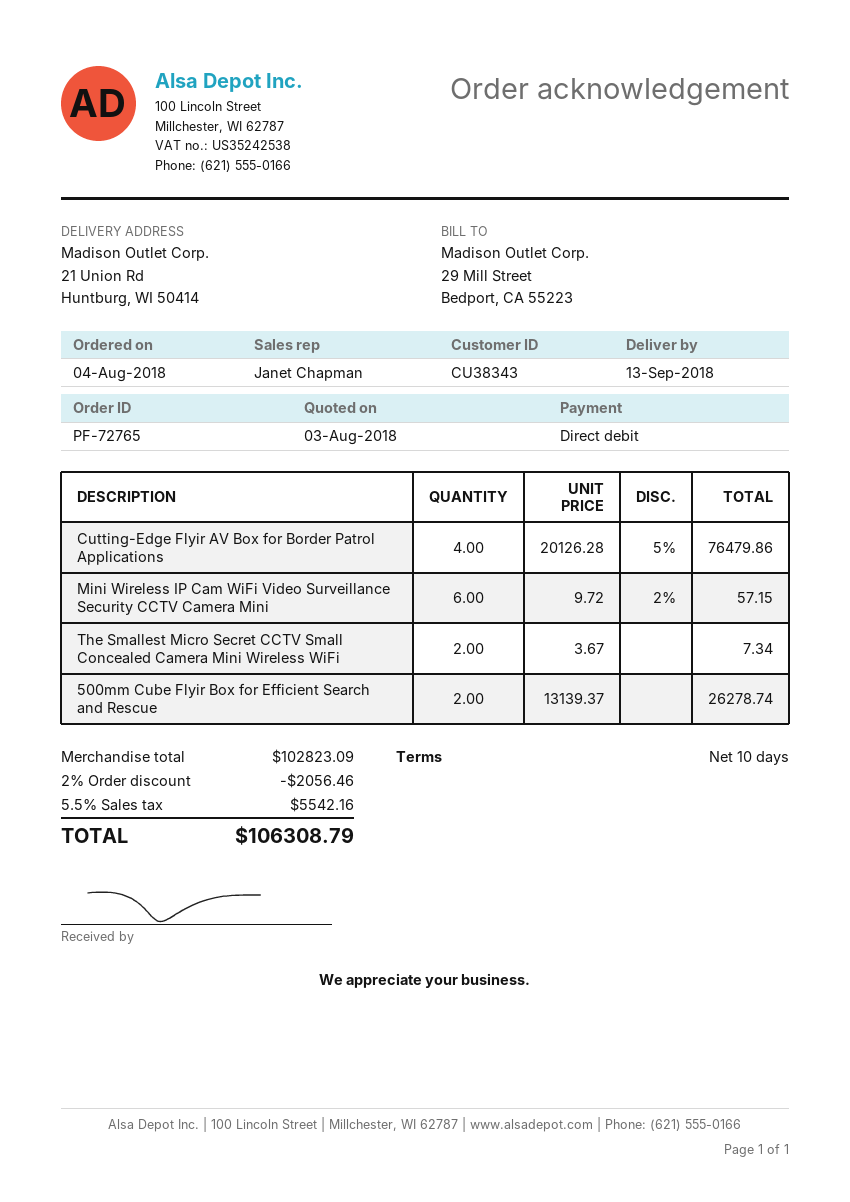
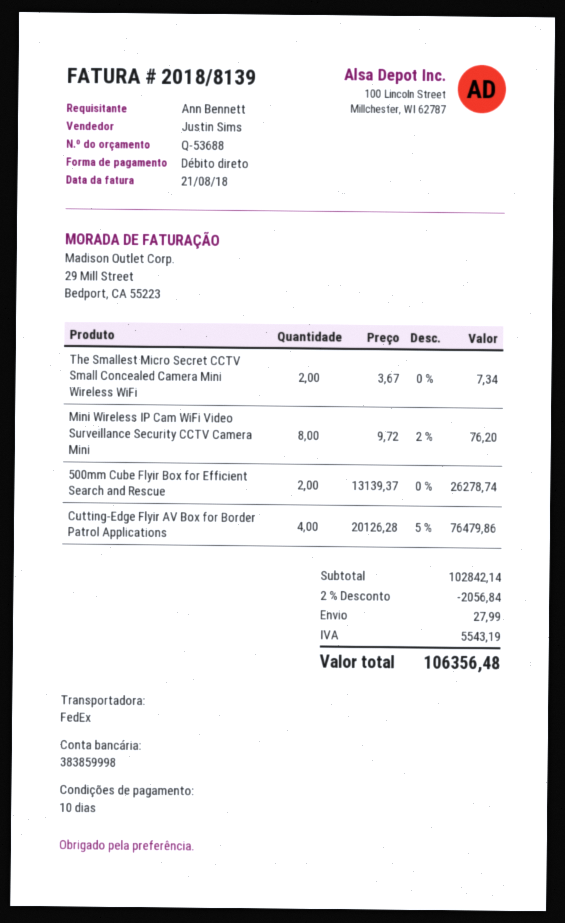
sales rep: Janet Chapman -> Justin Sims
Mini Wireless IP Cam WiFi Video Surveillance Security CCTV Camera Mini: 6 x 9.72 - 2% = 57.15 -> 8 x 9.72 - 2% = 76.20
subtotal: 102823.09 -> 102842.14
discount: 2% = 2056.46 -> 2% = 2056.84
shipping: none -> 27.99
tax: 5542.16 -> 5543.19
total: 106308.79 -> 106356.48

